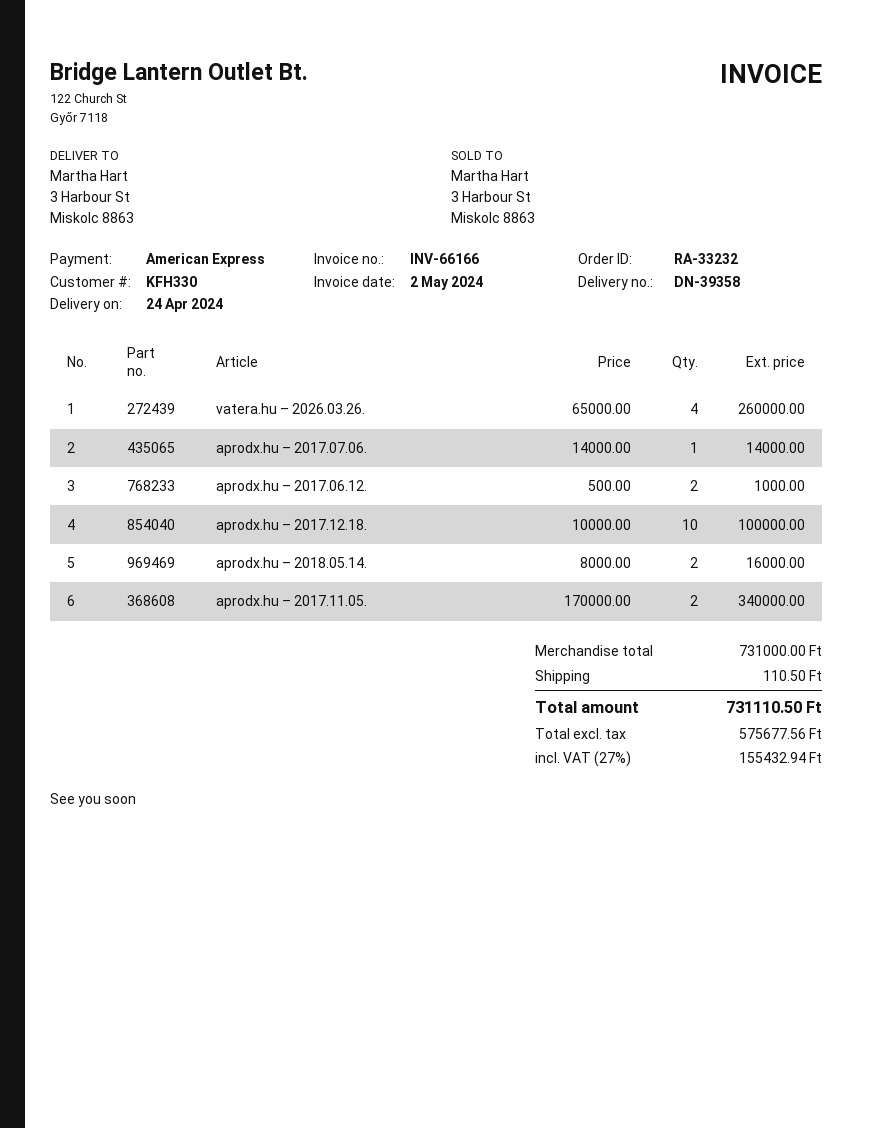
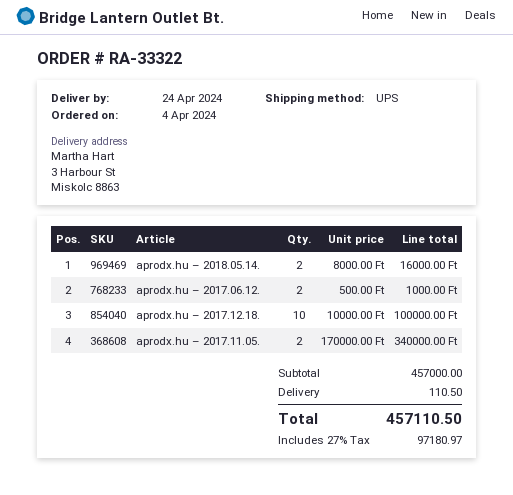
order number: RA-33232 -> RA-33322
vatera.hu – 2026.03.26.: 4 x 65000.00 = 260000.00 -> none
aprodx.hu – 2017.07.06.: 1 x 14000.00 = 14000.00 -> none
subtotal: 731000.00 -> 457000.00
tax: 27% = 155432.94 -> 27% = 97180.97
total: 731110.50 -> 457110.50

